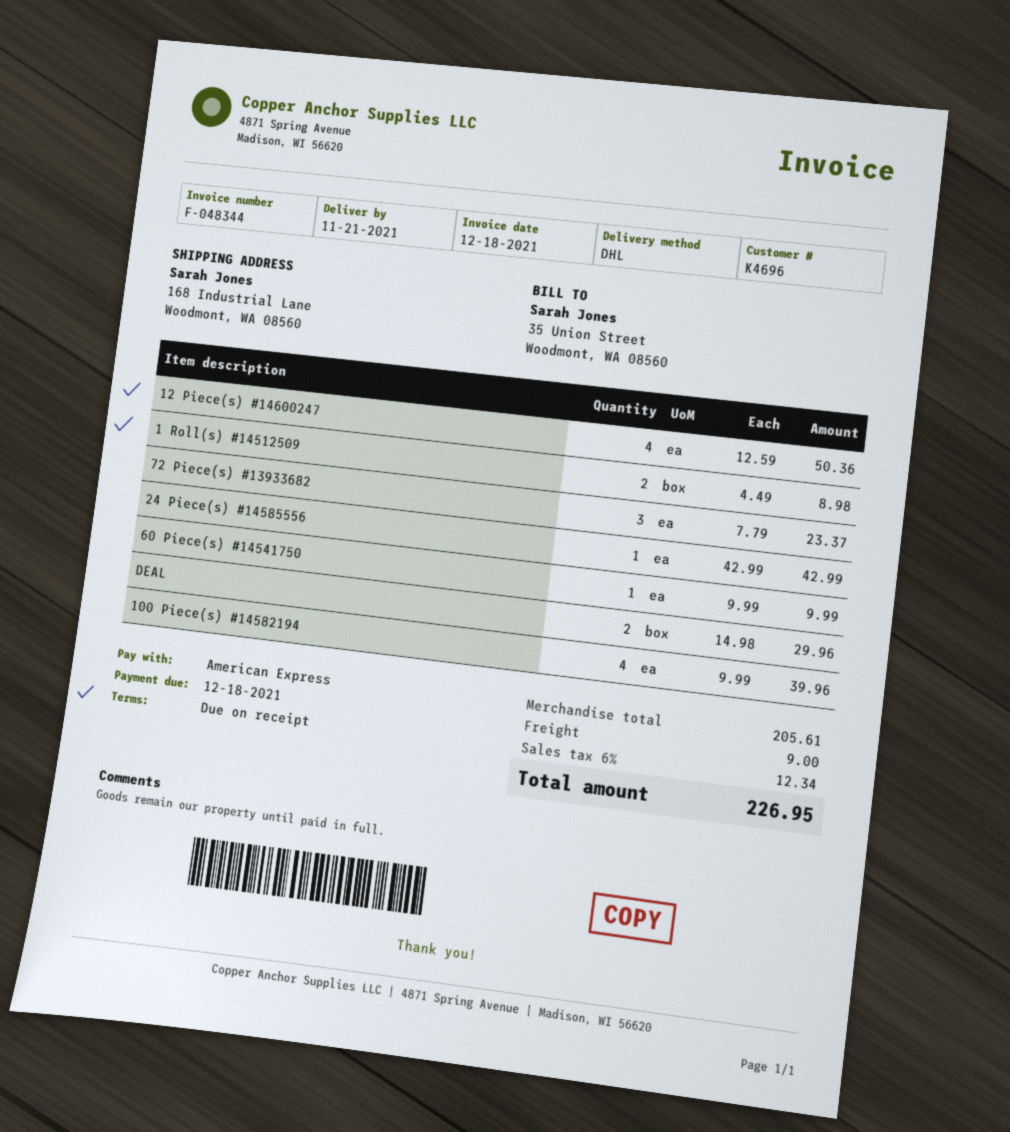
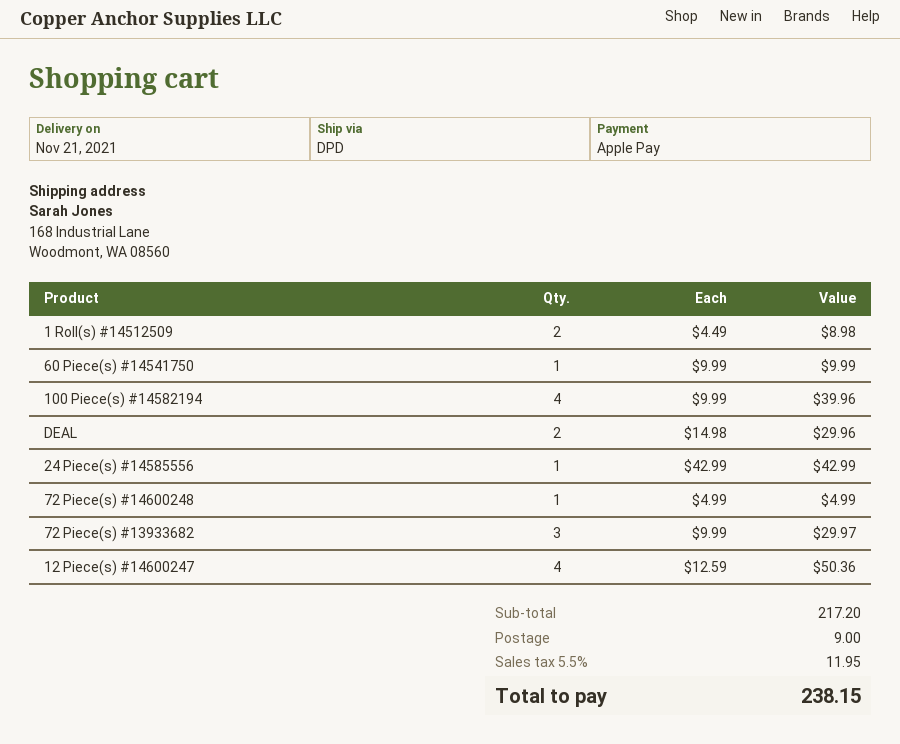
payment method: American Express -> Apple Pay
shipping method: DHL -> DPD
72 Piece(s) #13933682: 3 x 7.79 = 23.37 -> 3 x 9.99 = 29.97
72 Piece(s) #14600248: none -> 1 x 4.99 = 4.99
subtotal: 205.61 -> 217.20
tax: 6% = 12.34 -> 5.5% = 11.95
total: 226.95 -> 238.15

